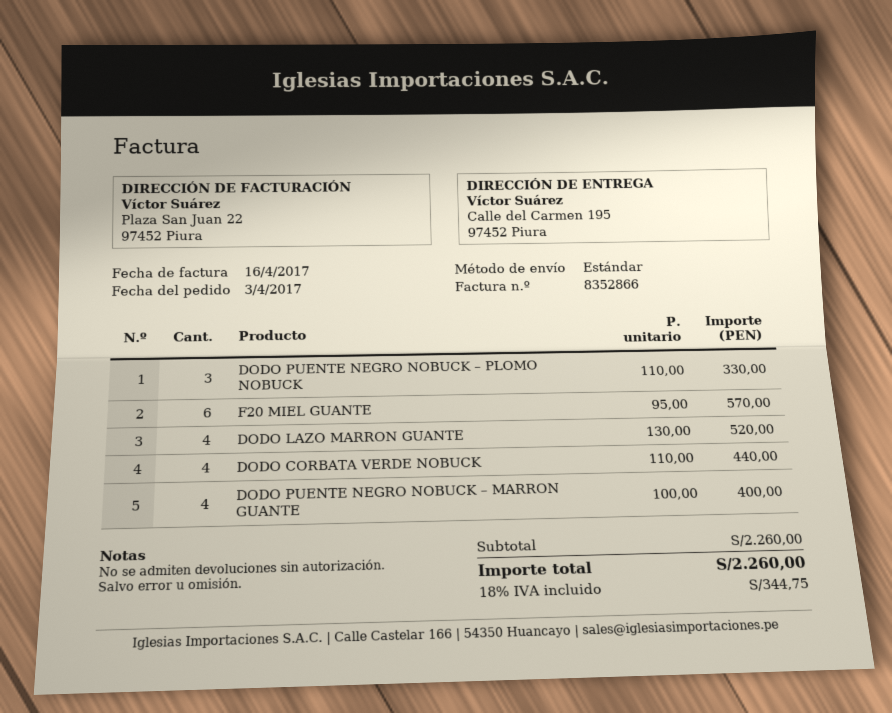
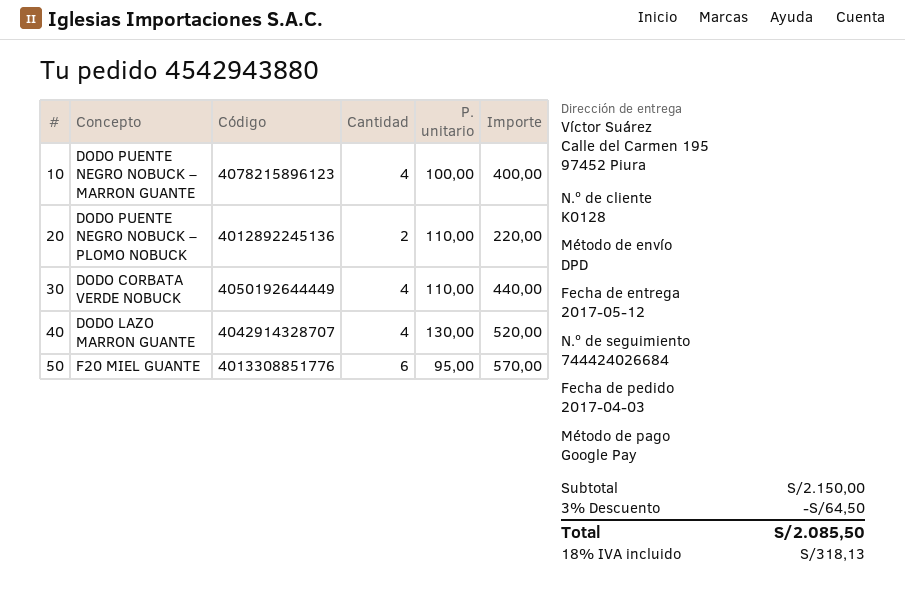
shipping method: standard -> DPD
DODO PUENTE NEGRO NOBUCK – PLOMO NOBUCK: 3 x 110.00 = 330.00 -> 2 x 110.00 = 220.00
subtotal: 2260.00 -> 2150.00
discount: none -> 3% = 64.50
tax: 18% = 344.75 -> 18% = 318.13
total: 2260.00 -> 2085.50

